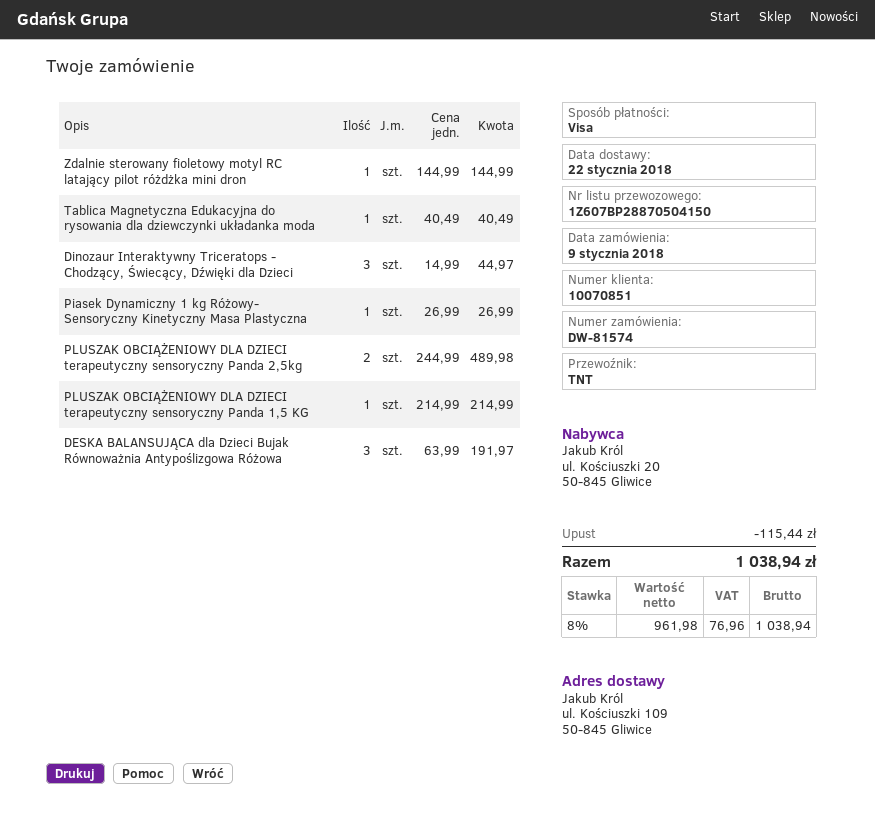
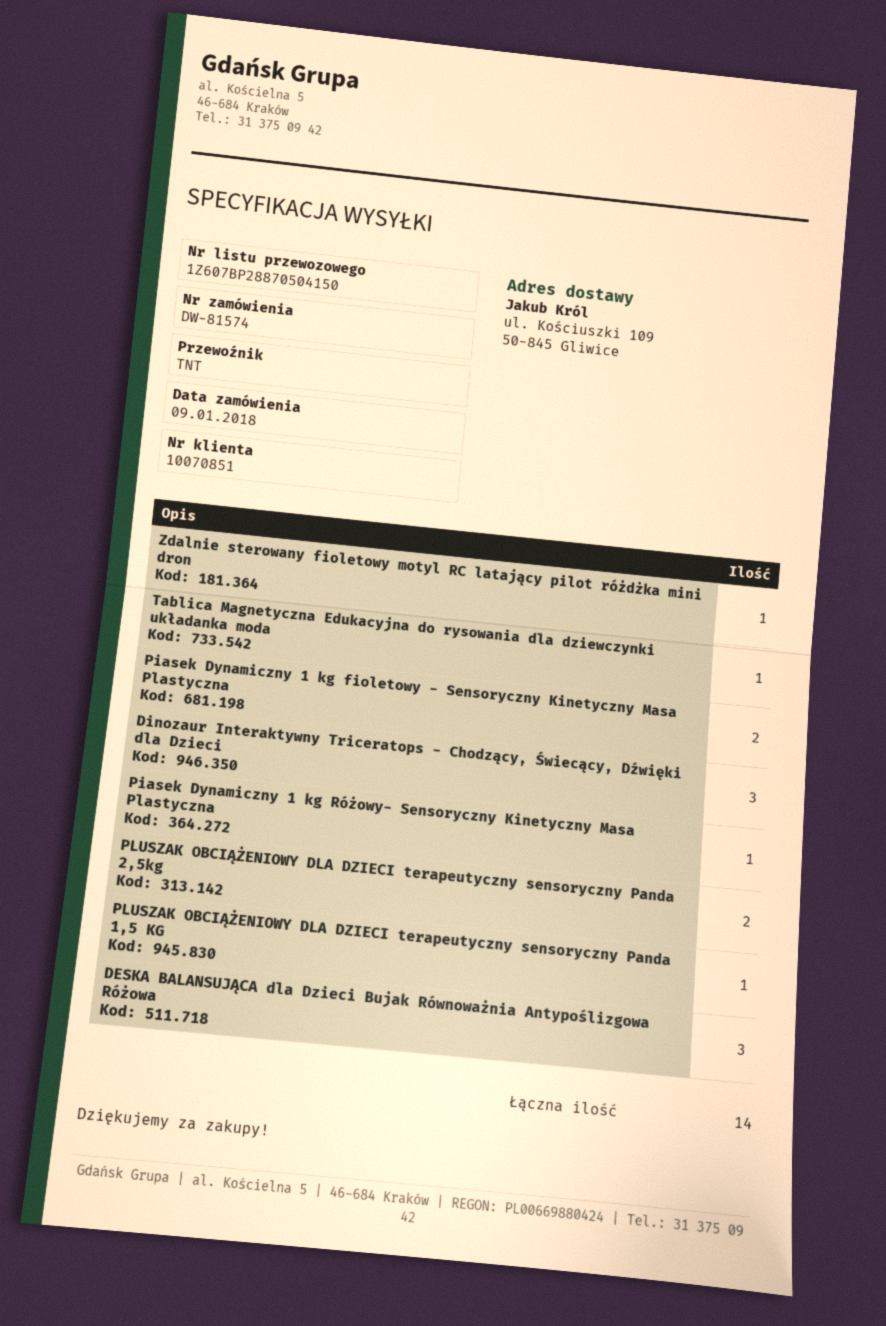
Piasek Dynamiczny 1 kg fioletowy - Sensoryczny Kinetyczny Masa Plastyczna: none -> 2

